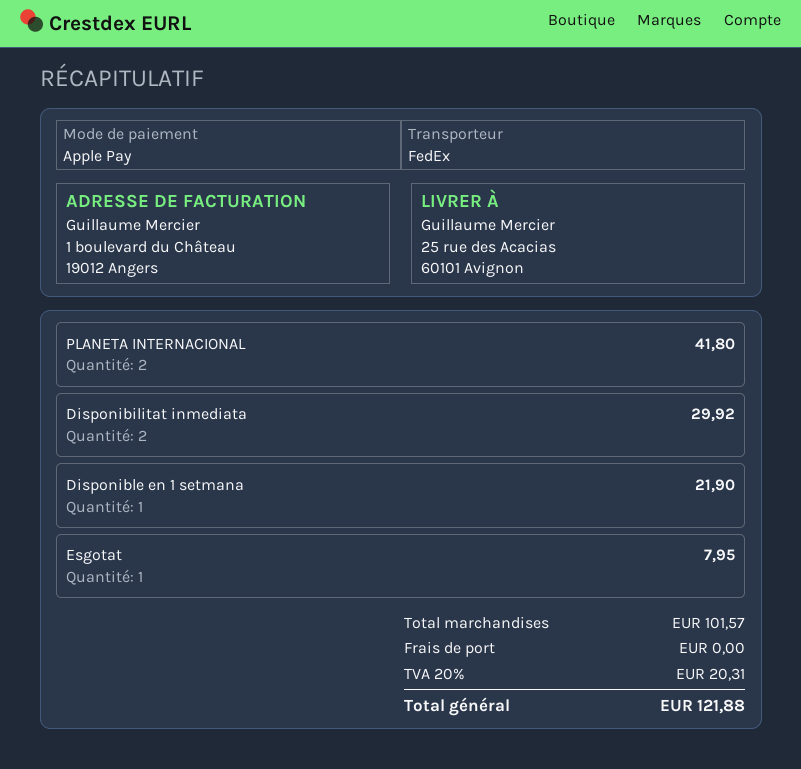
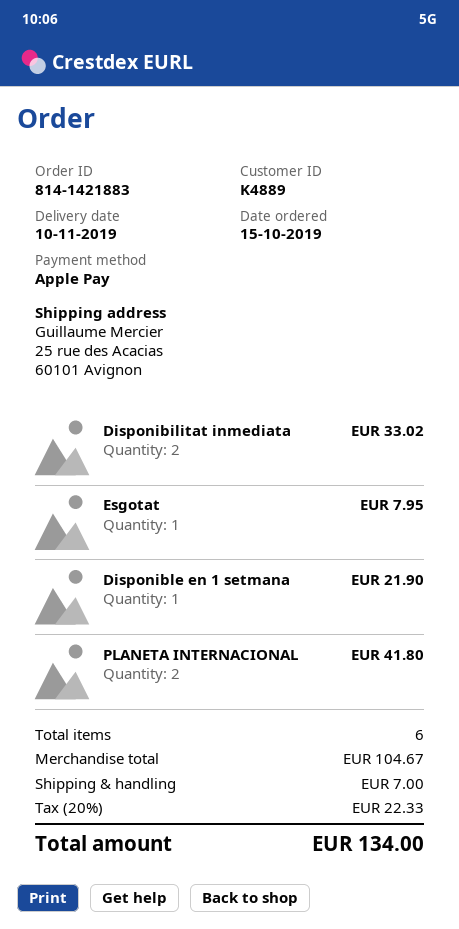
Disponibilitat inmediata: 2 for 29.92 -> 2 for 33.02
subtotal: 101.57 -> 104.67
shipping: 0.00 -> 7.00
tax: 20% = 20.31 -> 20% = 22.33
total: 121.88 -> 134.00

